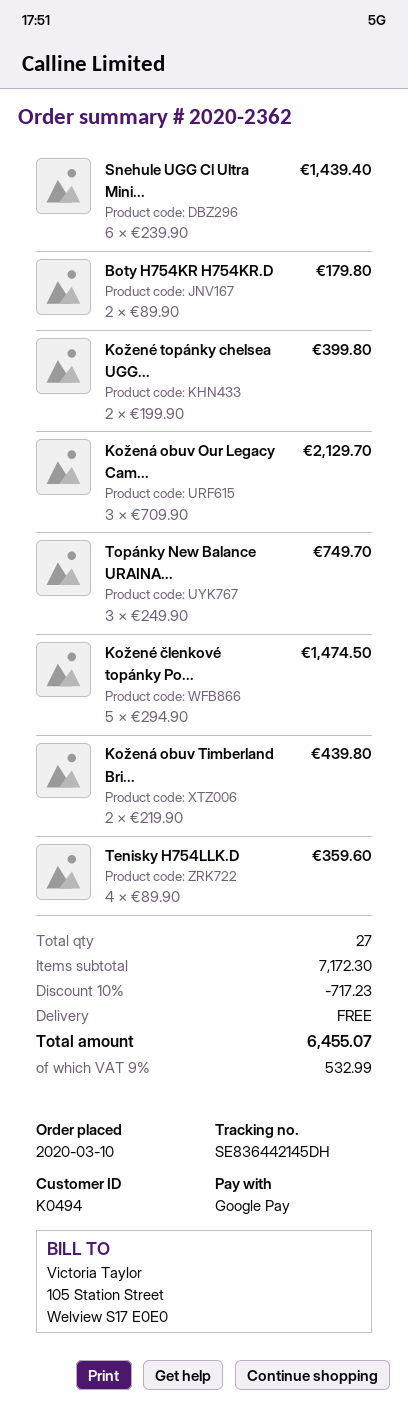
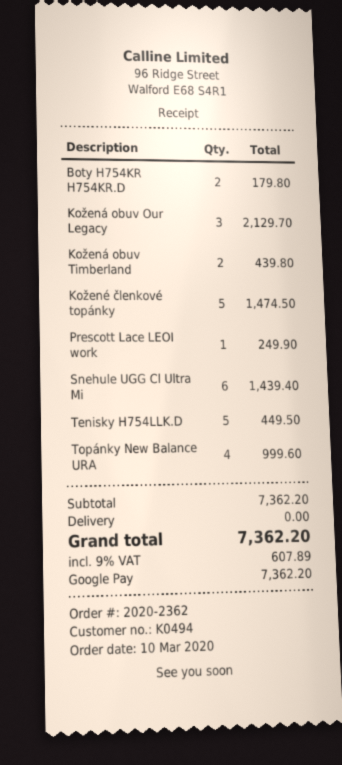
Kožené topánky chelsea UGG...: 2 for 399.80 -> none
Topánky New Balance URAINA...: 3 for 749.70 -> 4 for 999.60
Tenisky H754LLK.D: 4 for 359.60 -> 5 for 449.50
Prescott Lace LEOI work: none -> 1 for 249.90
subtotal: 7172.30 -> 7362.20
discount: 10% = 717.23 -> none
tax: 9% = 532.99 -> 9% = 607.89
total: 6455.07 -> 7362.20

